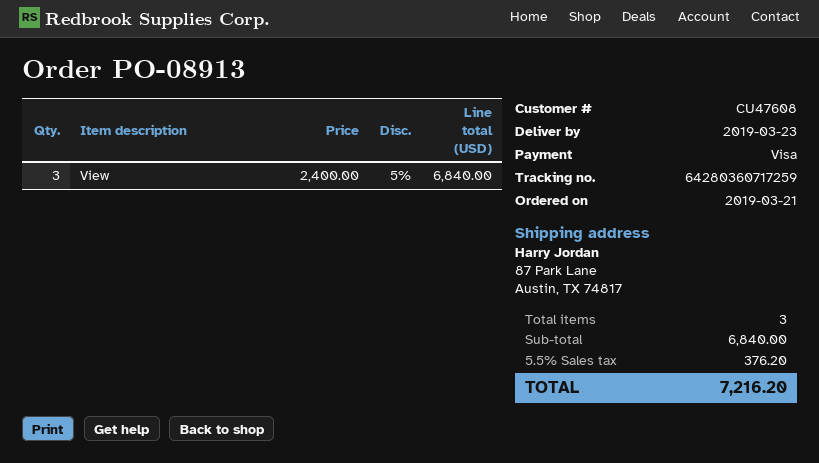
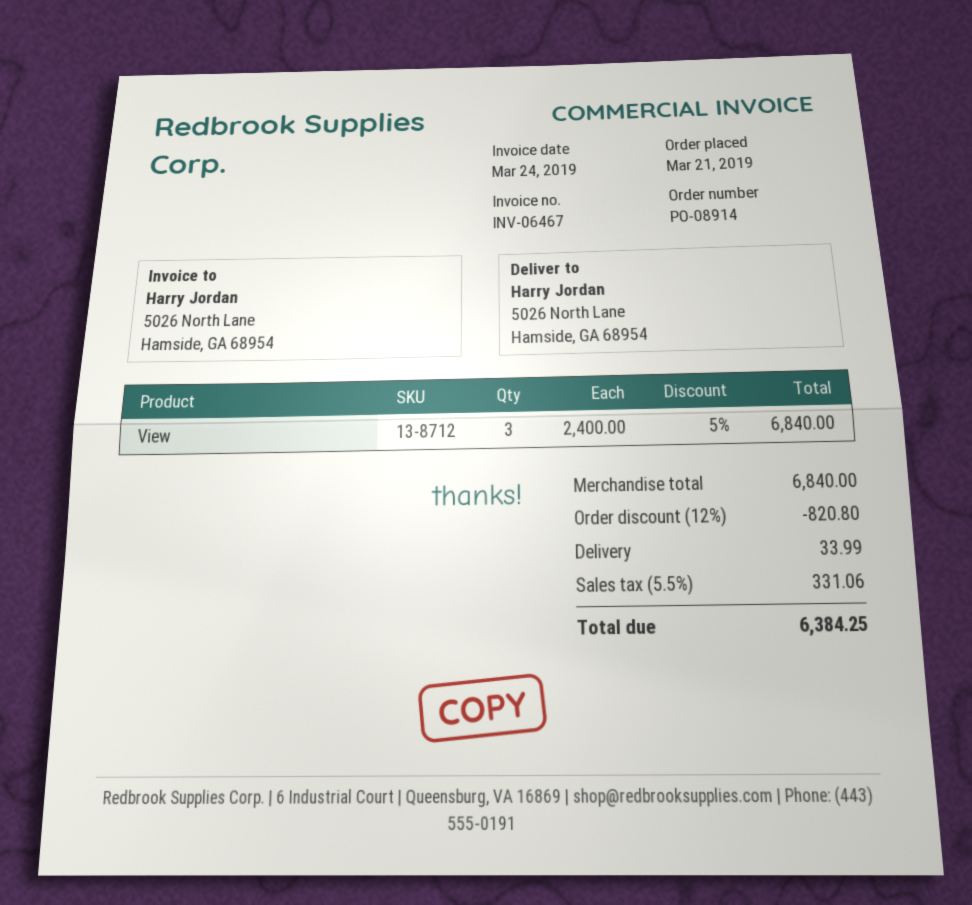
order number: PO-08913 -> PO-08914
ship to: 87 Park Lane, Austin, TX 74817 -> 5026 North Lane, Hamside, GA 68954
discount: none -> 12% = 820.80
shipping: none -> 33.99
tax: 5.5% = 376.20 -> 5.5% = 331.06
total: 7216.20 -> 6384.25

